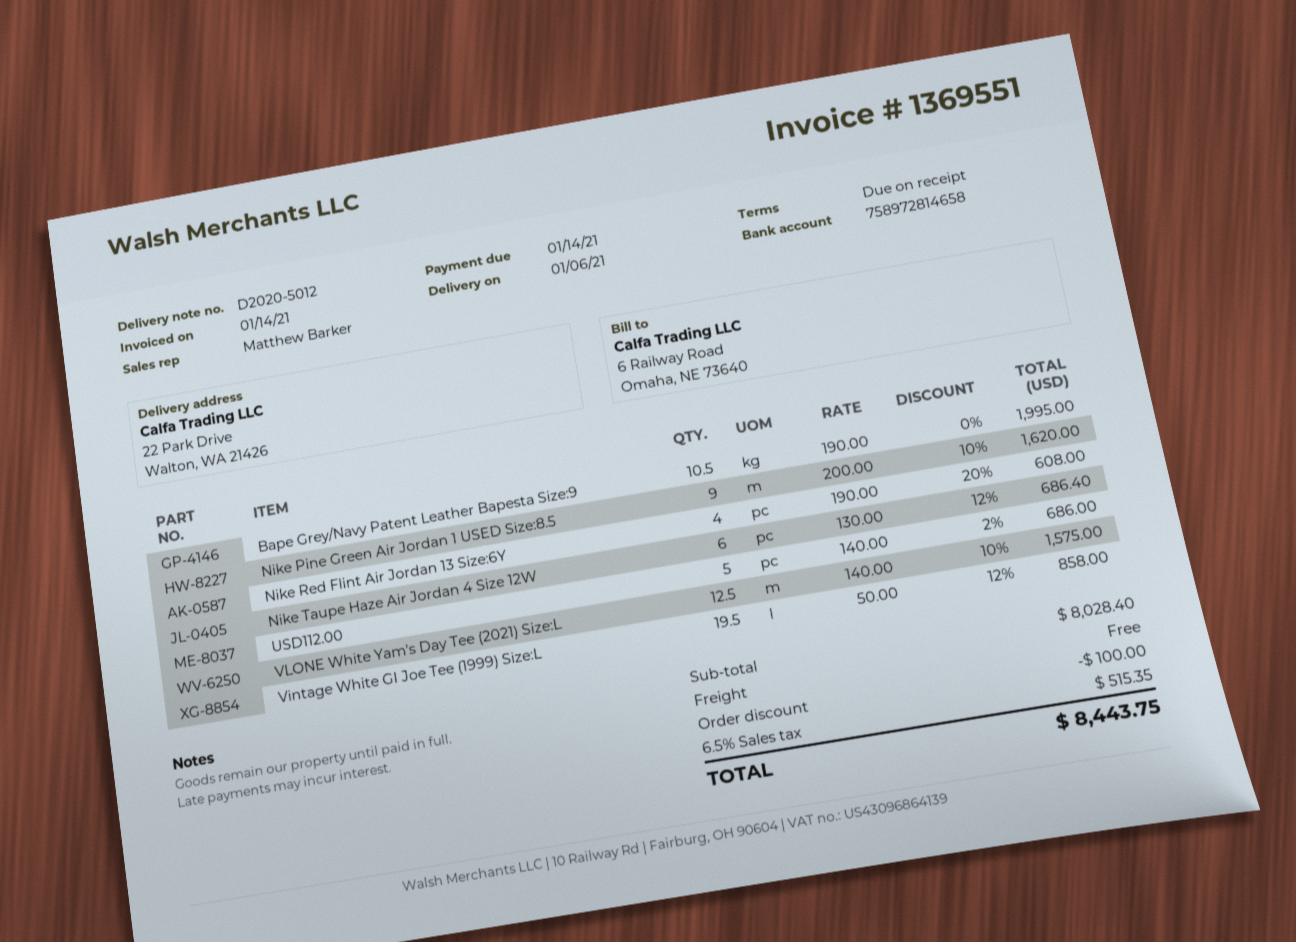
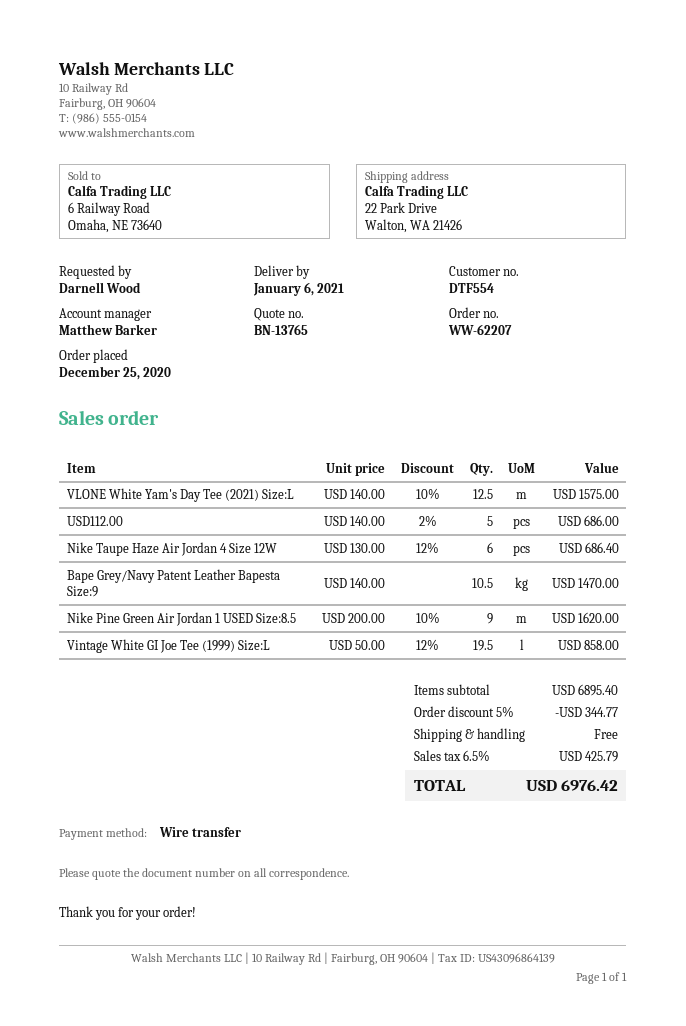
Bape Grey/Navy Patent Leather Bapesta Size:9: 10.5 x 190.00 = 1995.00 -> 10.5 x 140.00 = 1470.00
Nike Red Flint Air Jordan 13 Size:6Y: 4 x 190.00 - 20% = 608.00 -> none
subtotal: 8028.40 -> 6895.40
discount: 100.00 -> 344.77
tax: 6.5% = 515.35 -> 6.5% = 425.79
total: 8443.75 -> 6976.42

